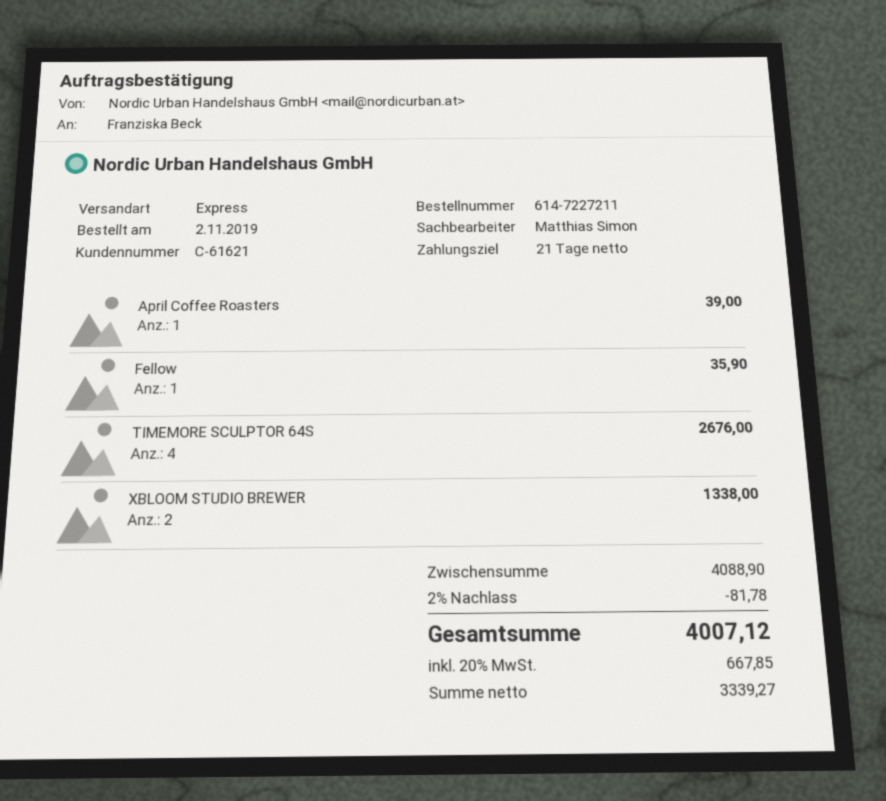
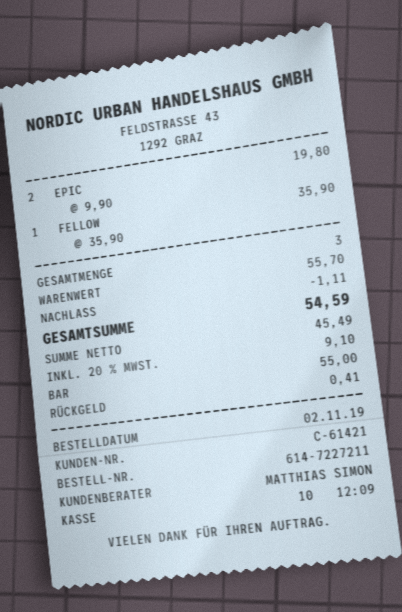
customer number: C-61621 -> C-61421
April Coffee Roasters: 1 for 39.00 -> none
TIMEMORE SCULPTOR 64S: 4 for 2676.00 -> none
XBLOOM STUDIO BREWER: 2 for 1338.00 -> none
EPIC: none -> 2 for 19.80
subtotal: 4088.90 -> 55.70
discount: 81.78 -> 1.11
net: 3339.27 -> 45.49
tax: 20% = 667.85 -> 20% = 9.10
total: 4007.12 -> 54.59

